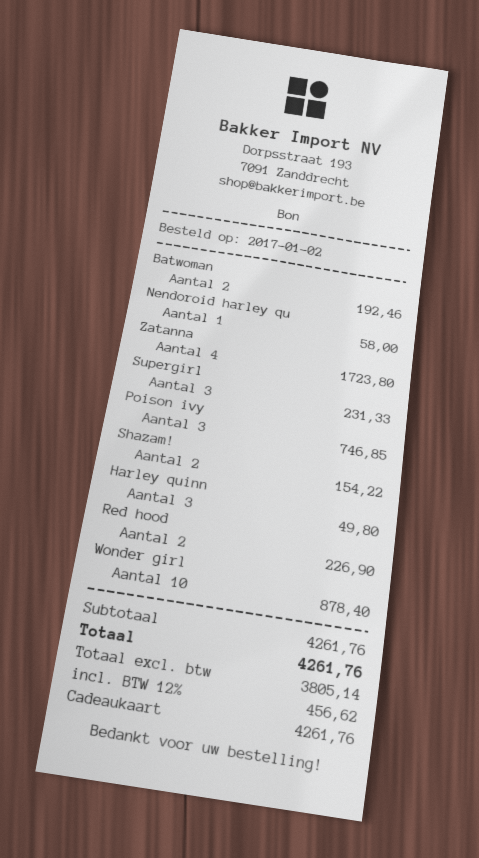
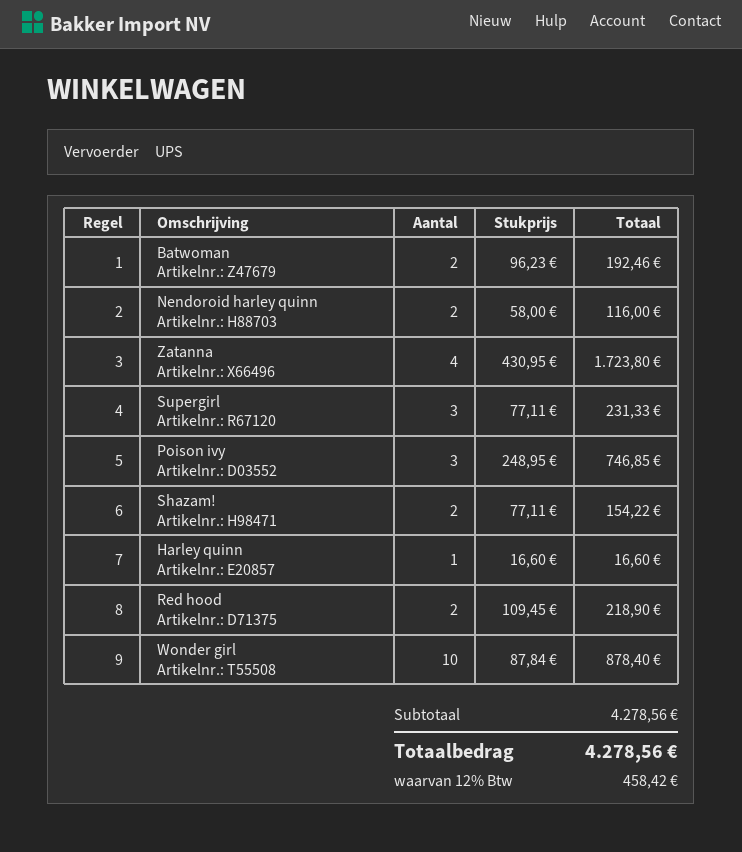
Nendoroid harley qu: 1 for 58.00 -> 2 for 116.00
Harley quinn: 3 for 49.80 -> 1 for 16.60
Red hood: 2 for 226.90 -> 2 for 218.90
subtotal: 4261.76 -> 4278.56
tax: 12% = 456.62 -> 12% = 458.42
total: 4261.76 -> 4278.56

